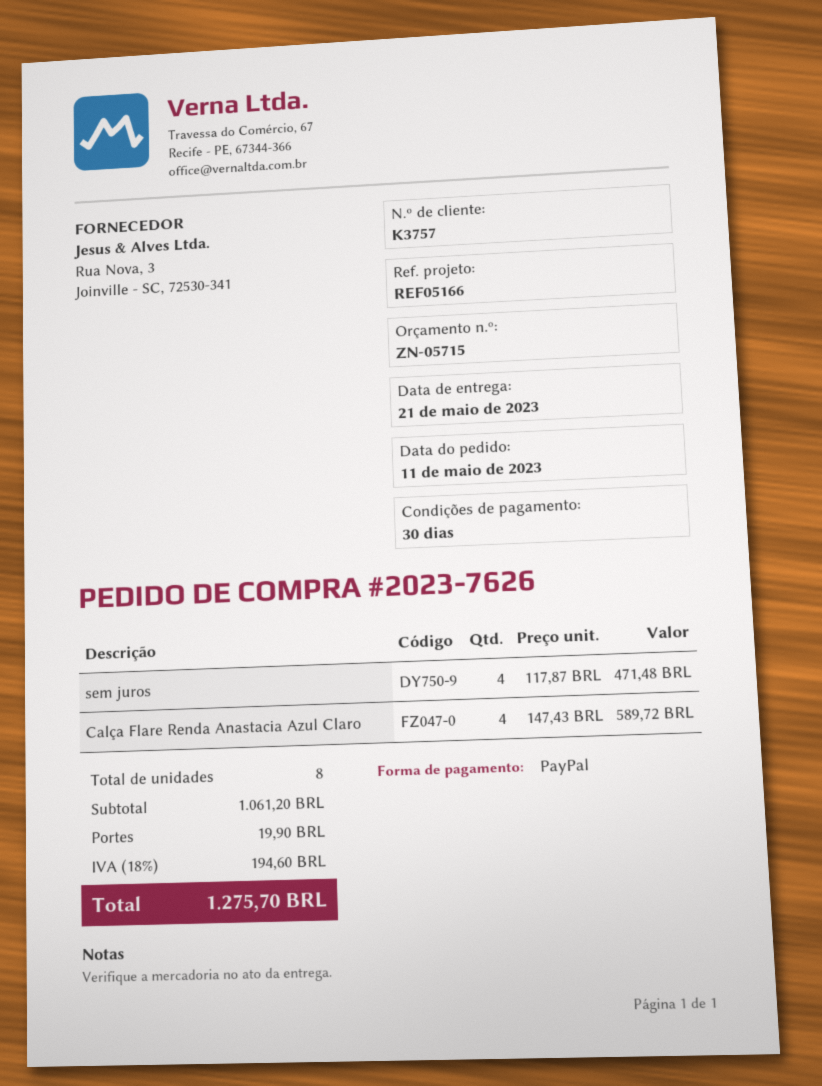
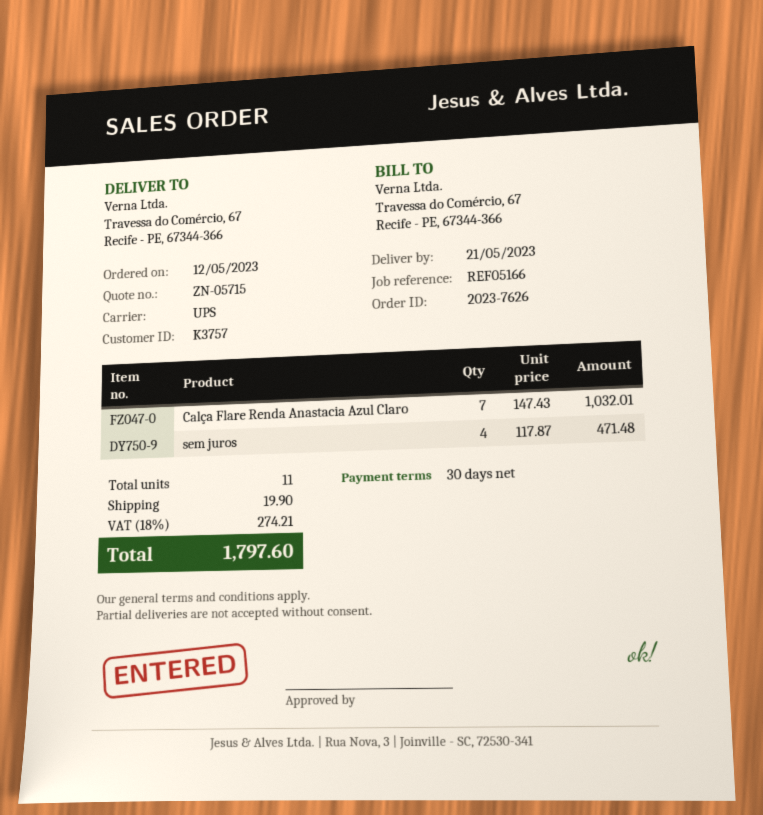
order date: 2023-05-11 -> 2023-05-12
Calça Flare Renda Anastacia Azul Claro: 4 x 147.43 = 589.72 -> 7 x 147.43 = 1032.01
total quantity: 8 -> 11
tax: 18% = 194.60 -> 18% = 274.21
total: 1275.70 -> 1797.60

